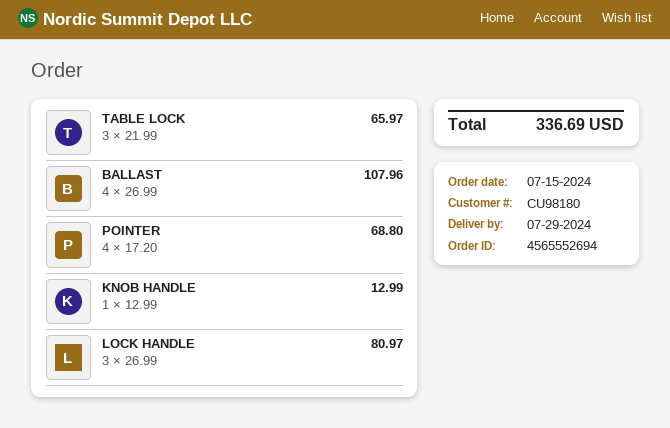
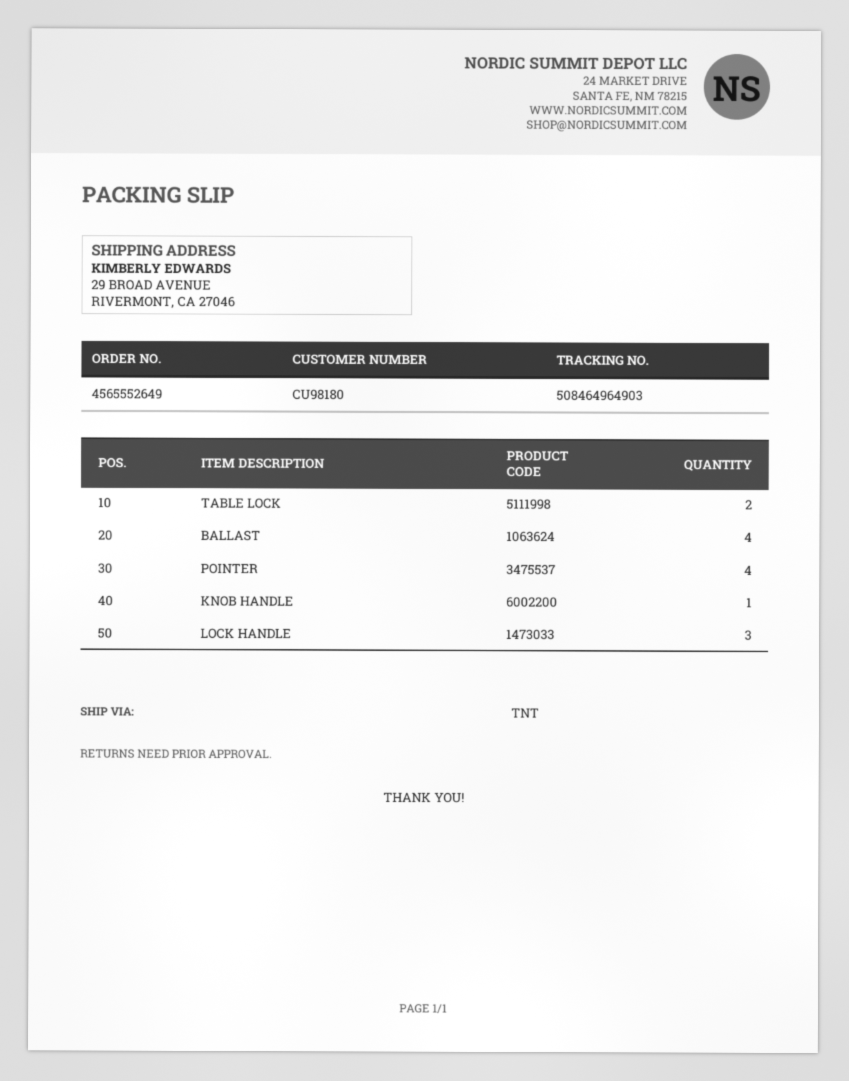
order number: 4565552694 -> 4565552649
TABLE LOCK: 3 -> 2

